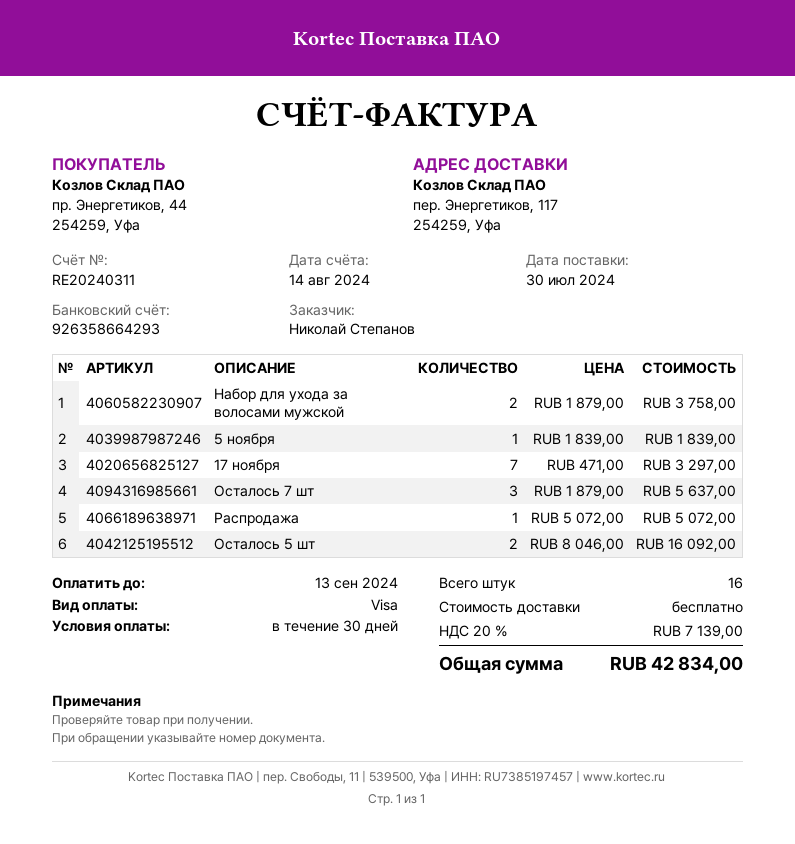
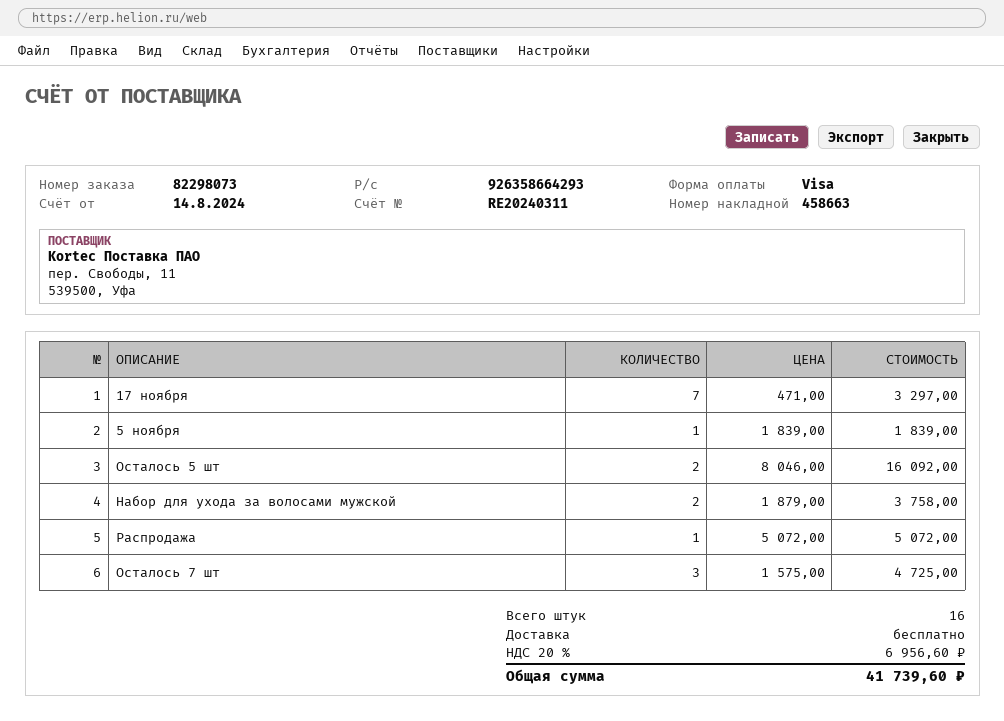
Осталось 7 шт: 3 x 1879.00 = 5637.00 -> 3 x 1575.00 = 4725.00
tax: 20% = 7139.00 -> 20% = 6956.60
total: 42834.00 -> 41739.60

